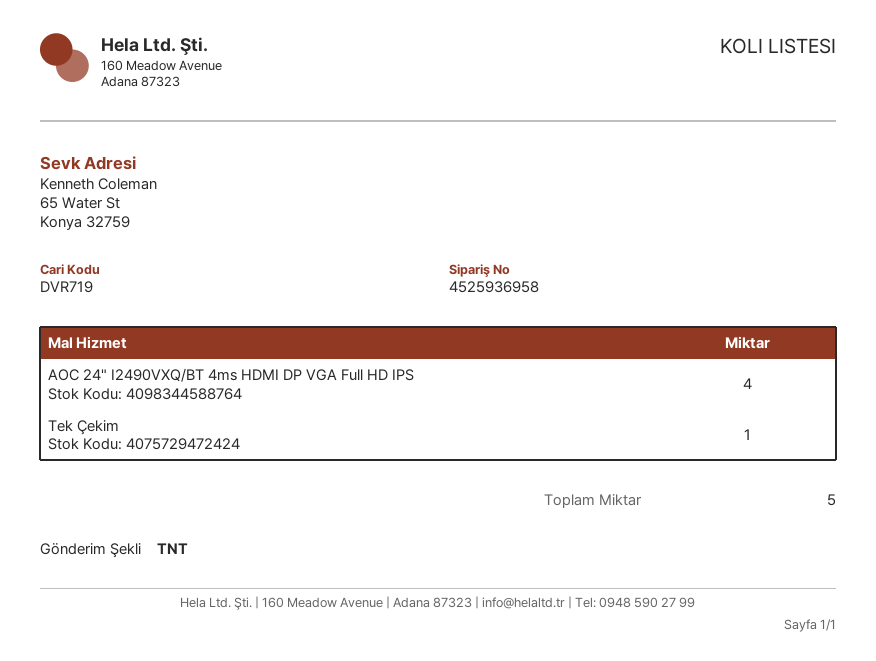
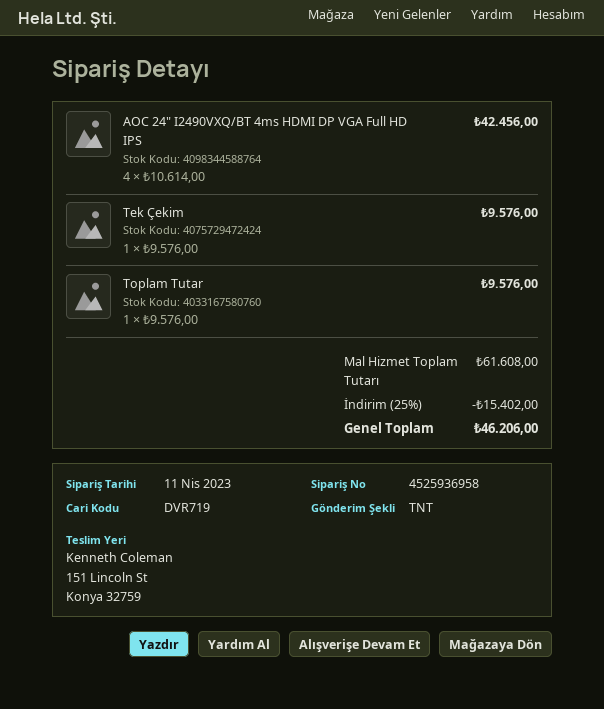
ship to: 65 Water St, Konya 32759 -> 151 Lincoln St, Konya 32759
Toplam Tutar: none -> 1

